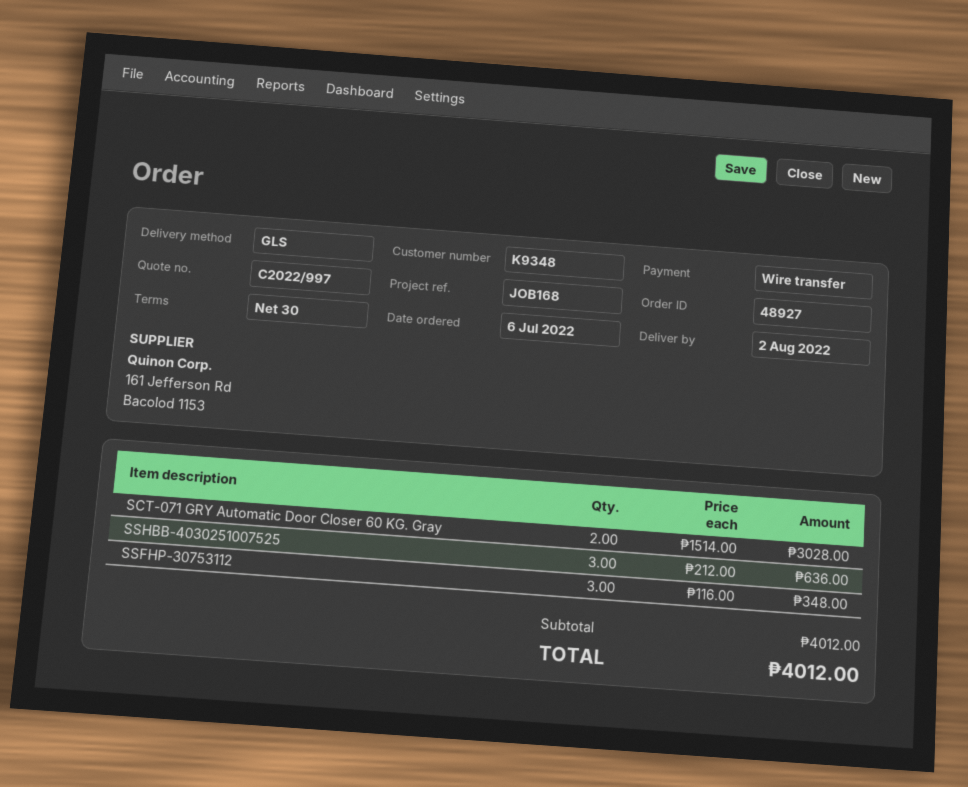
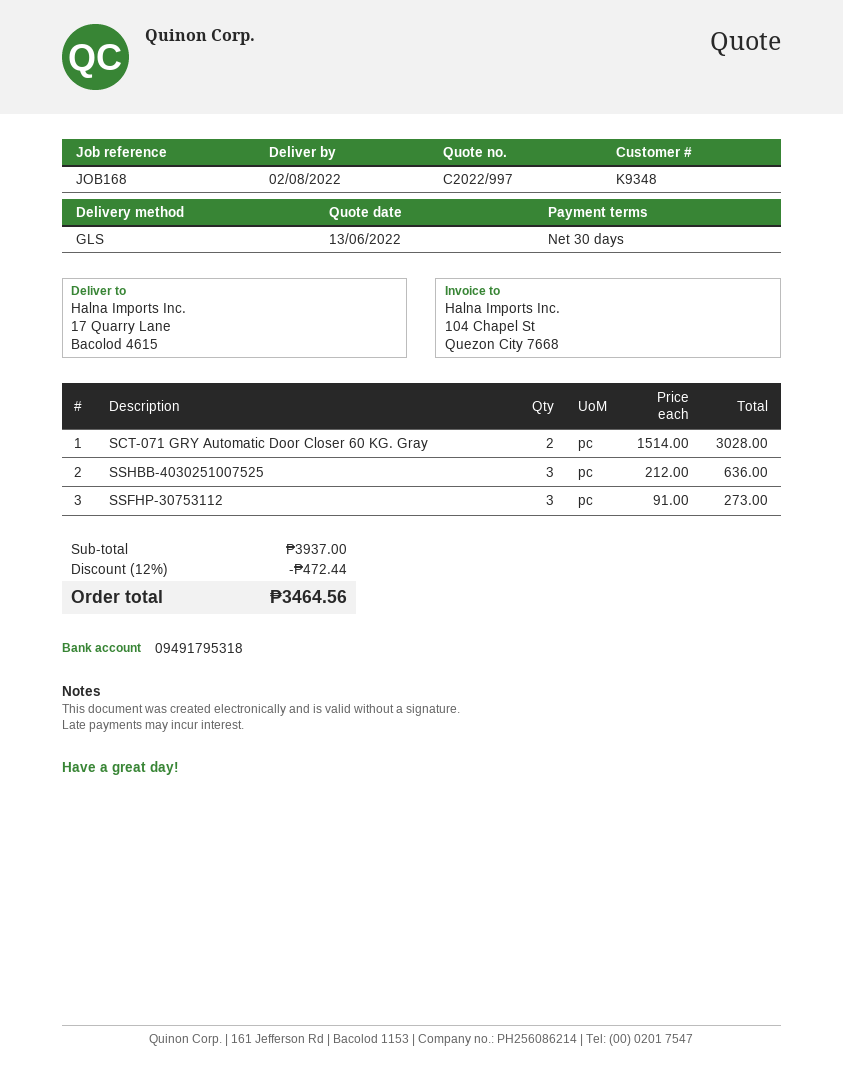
SSFHP-30753112: 3 x 116.00 = 348.00 -> 3 x 91.00 = 273.00
subtotal: 4012.00 -> 3937.00
discount: none -> 12% = 472.44
total: 4012.00 -> 3464.56

